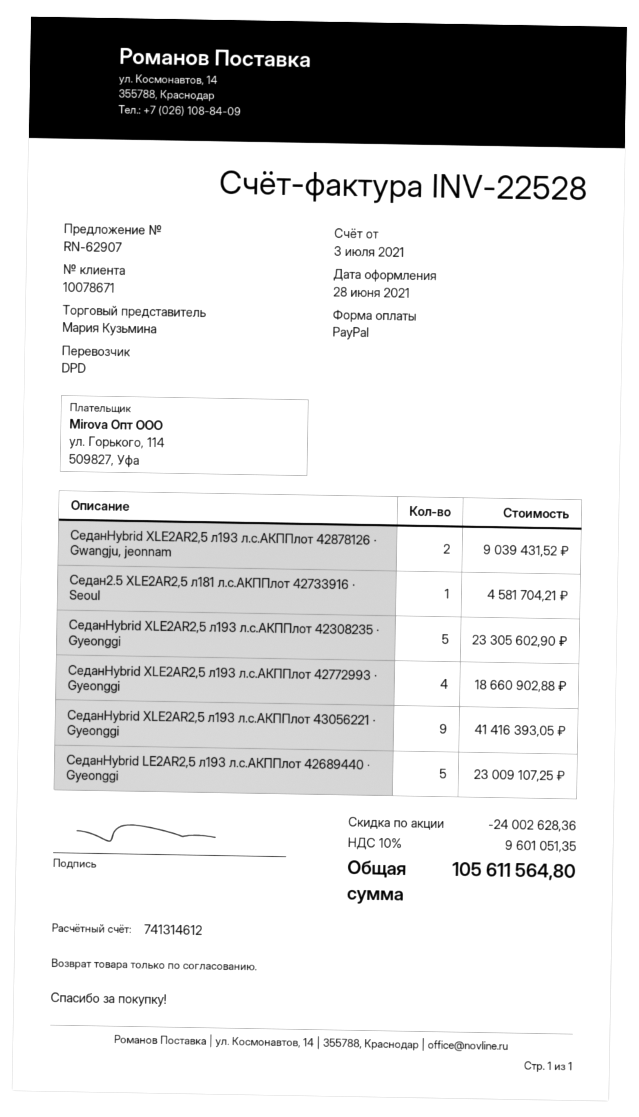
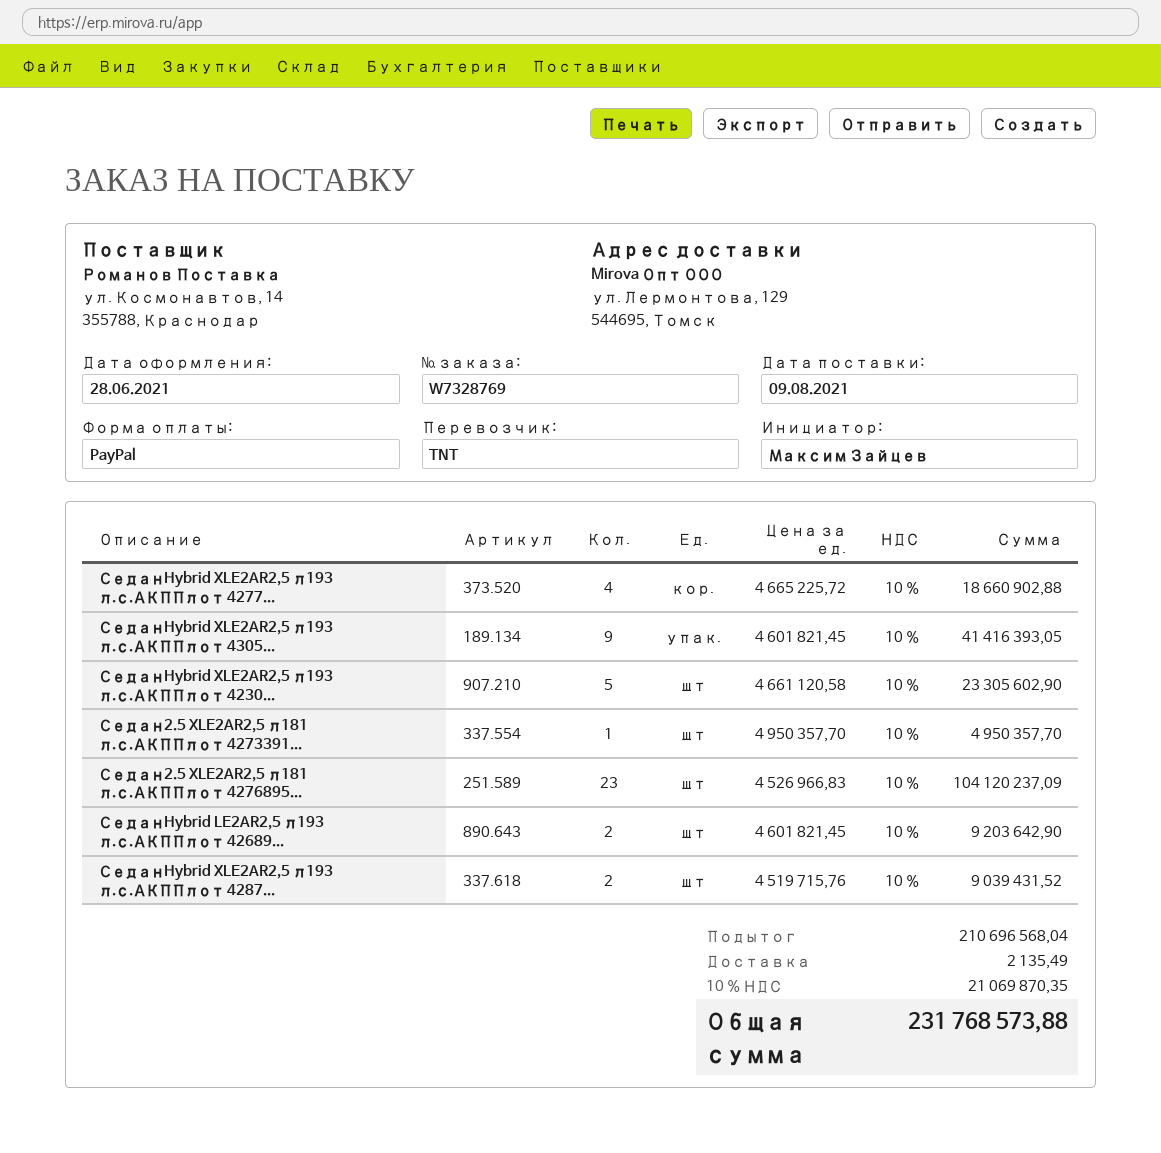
shipping method: DPD -> TNT
Седан2.5 XLE2AR2,5 л181 л.с.АКППлот 42733916 · Seoul: 1 for 4581704.21 -> 1 for 4950357.70
СеданHybrid LE2AR2,5 л193 л.с.АКППлот 42689440 · Gyeonggi: 5 for 23009107.25 -> 2 for 9203642.90
Седан2.5 XLE2AR2,5 л181 л.с.АКППлот 4276895...: none -> 23 for 104120237.09
discount: 24002628.36 -> none
shipping: none -> 2135.49
tax: 10% = 9601051.35 -> 10% = 21069870.35
total: 105611564.80 -> 231768573.88

